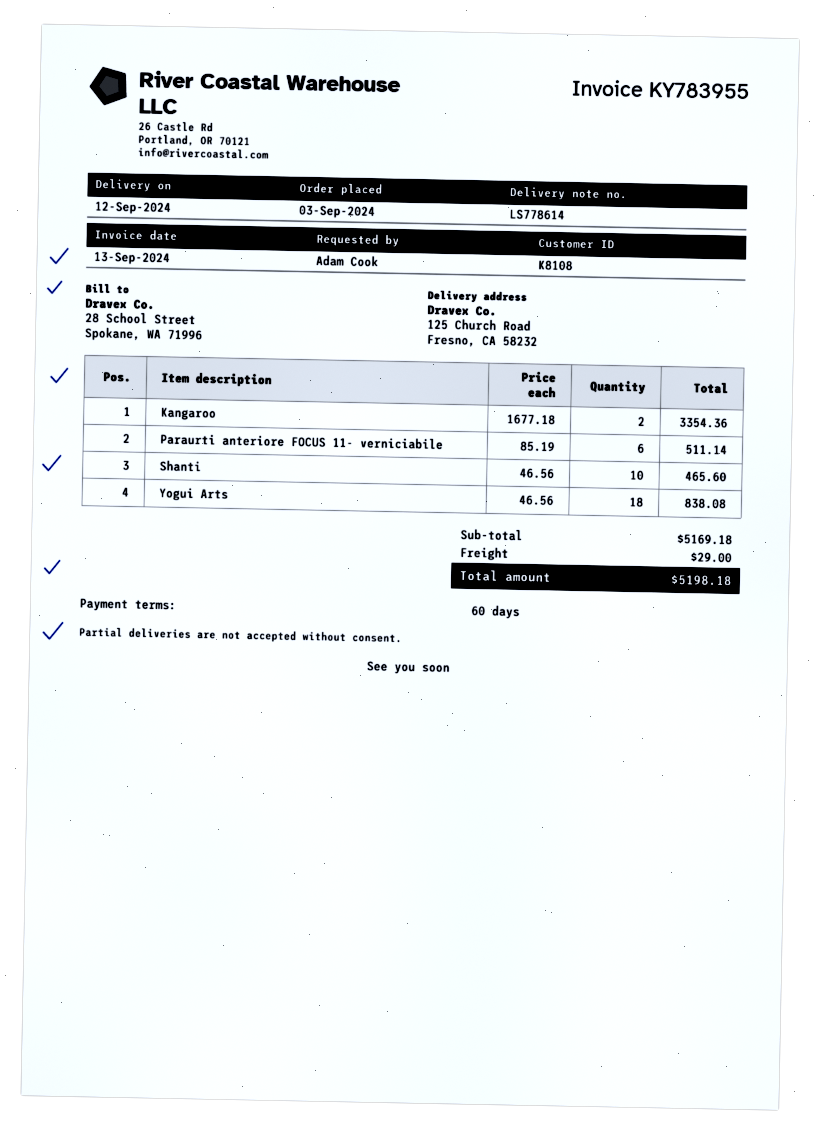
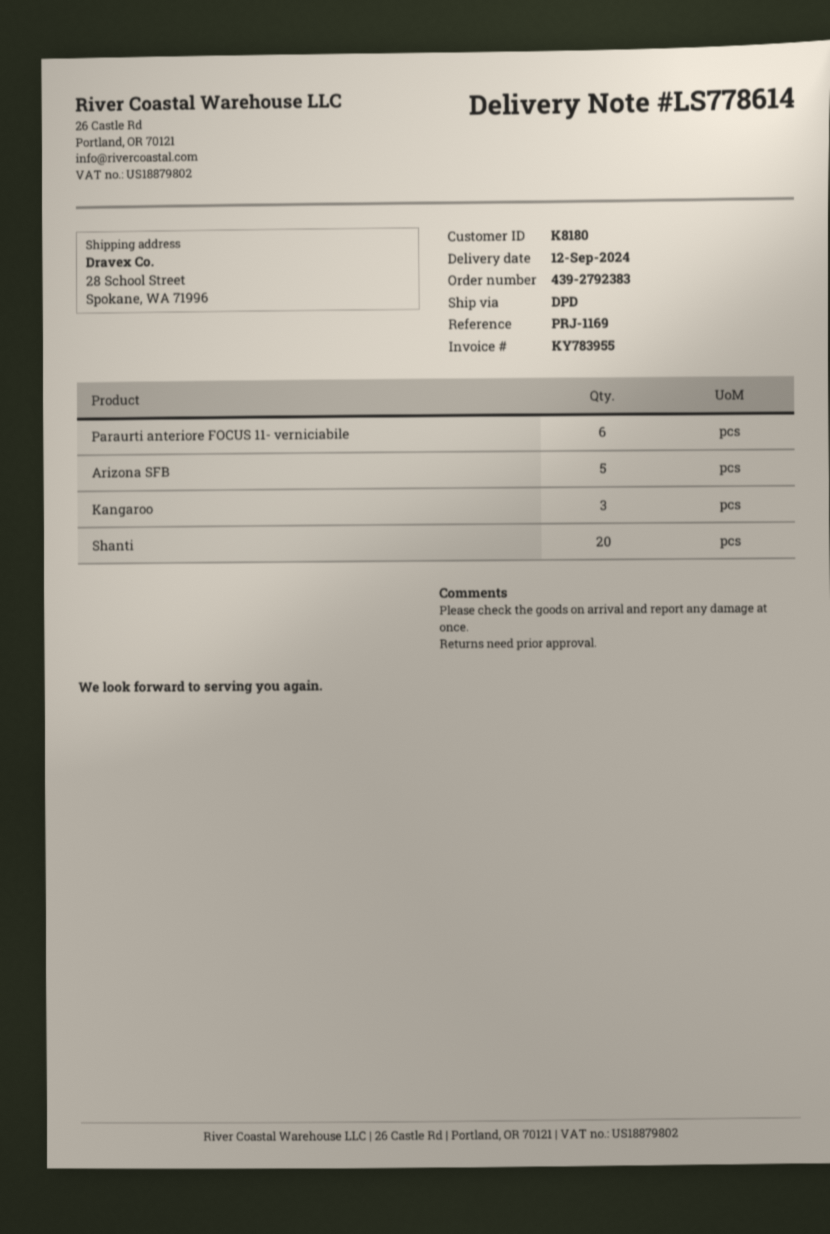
customer number: K8108 -> K8180
ship to: 125 Church Road, Fresno, CA 58232 -> 28 School Street, Spokane, WA 71996
Kangaroo: 2 -> 3
Shanti: 10 -> 20
Yogui Arts: 18 -> none
Arizona SFB: none -> 5

